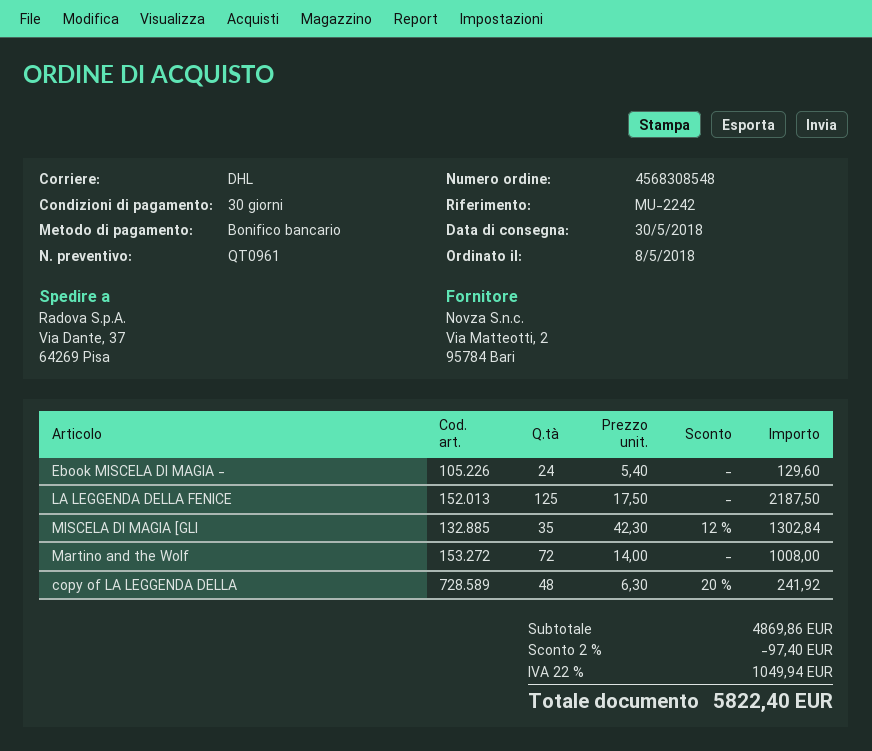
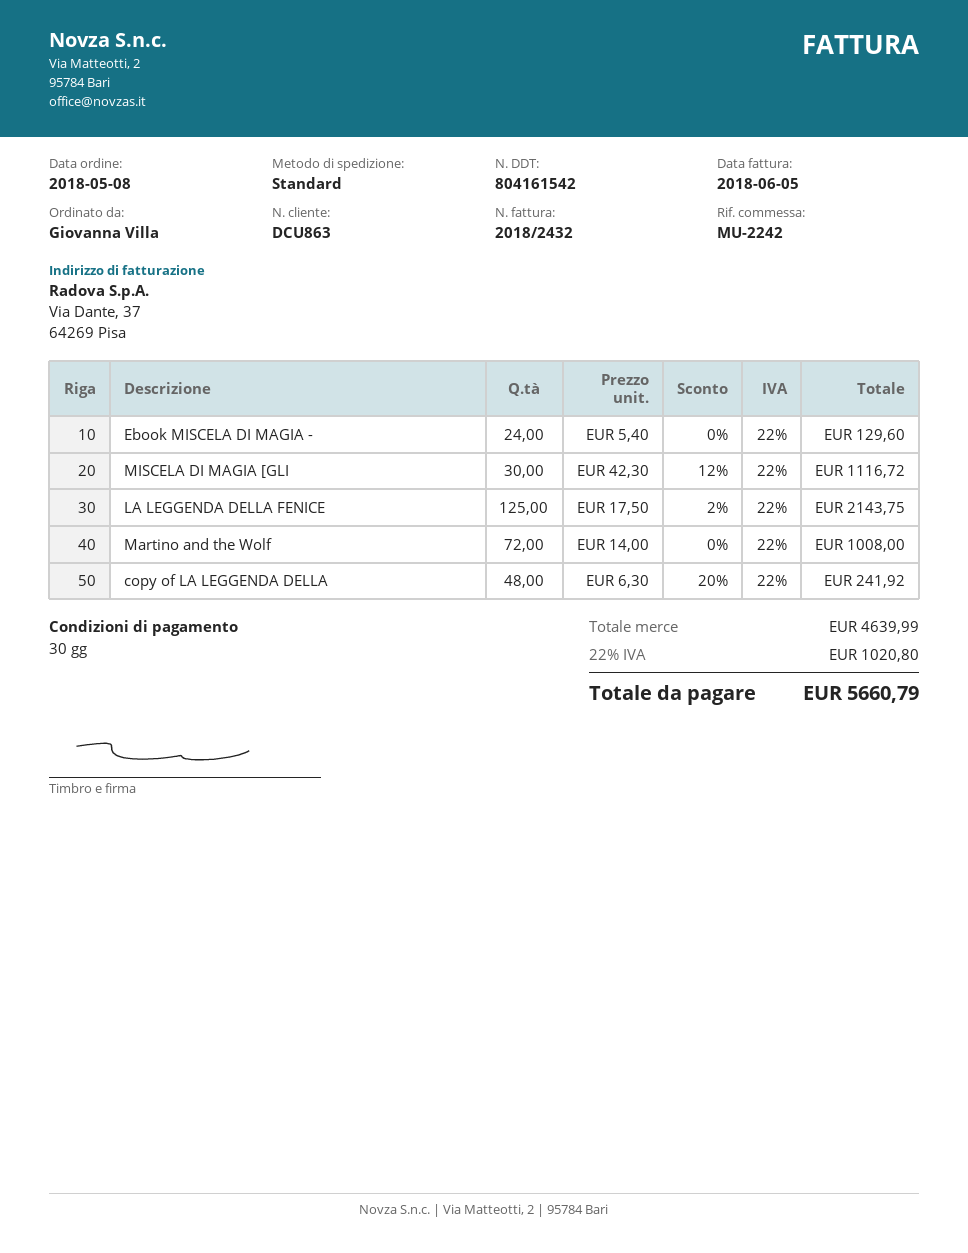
shipping method: DHL -> standard
LA LEGGENDA DELLA FENICE: 125 x 17.50 = 2187.50 -> 125 x 17.50 - 2% = 2143.75
MISCELA DI MAGIA [GLI: 35 x 42.30 - 12% = 1302.84 -> 30 x 42.30 - 12% = 1116.72
subtotal: 4869.86 -> 4639.99
discount: 2% = 97.40 -> none
tax: 22% = 1049.94 -> 22% = 1020.80
total: 5822.40 -> 5660.79

